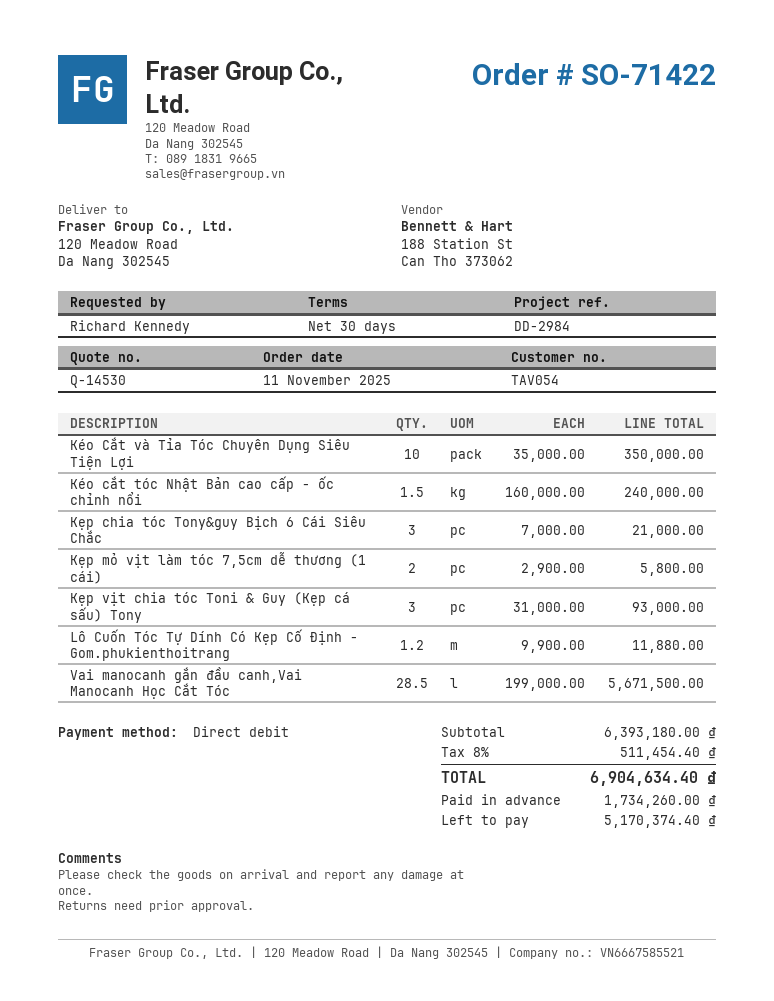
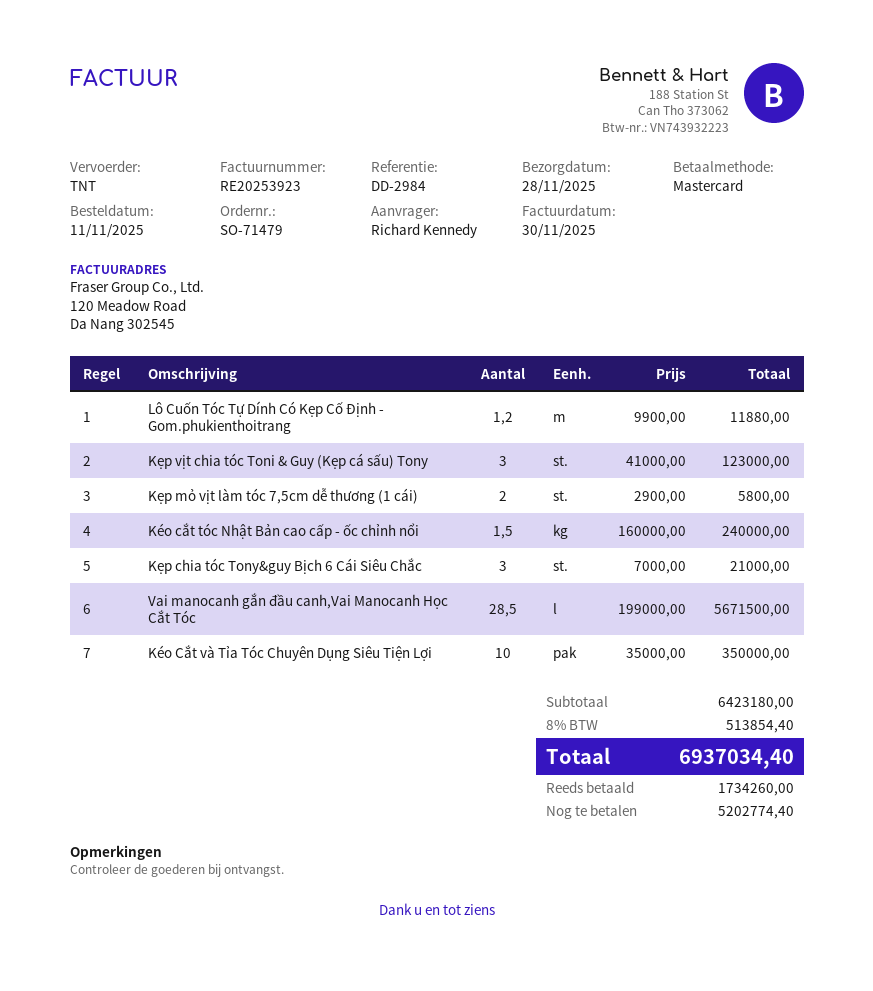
order number: SO-71422 -> SO-71479
payment method: direct debit -> Mastercard
Kẹp vịt chia tóc Toni & Guy (Kẹp cá sấu) Tony: 3 x 31000.00 = 93000.00 -> 3 x 41000.00 = 123000.00
subtotal: 6393180.00 -> 6423180.00
tax: 8% = 511454.40 -> 8% = 513854.40
total: 6904634.40 -> 6937034.40
balance: 5170374.40 -> 5202774.40

